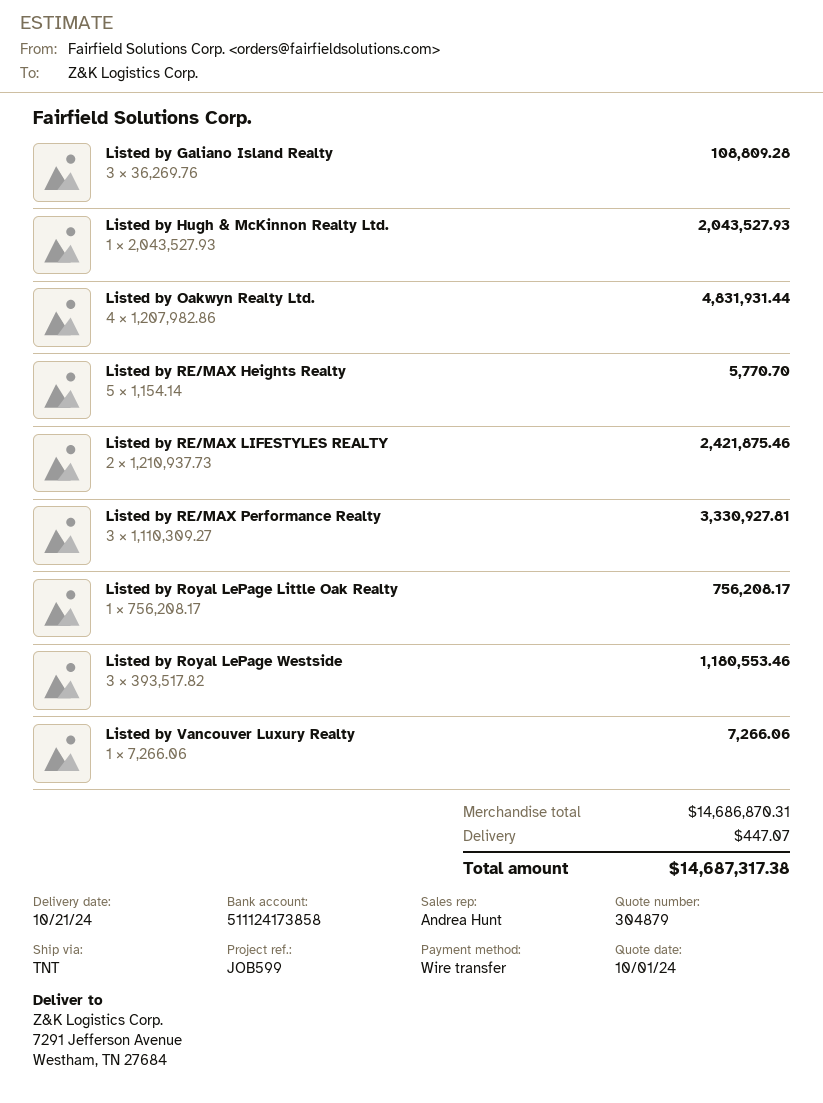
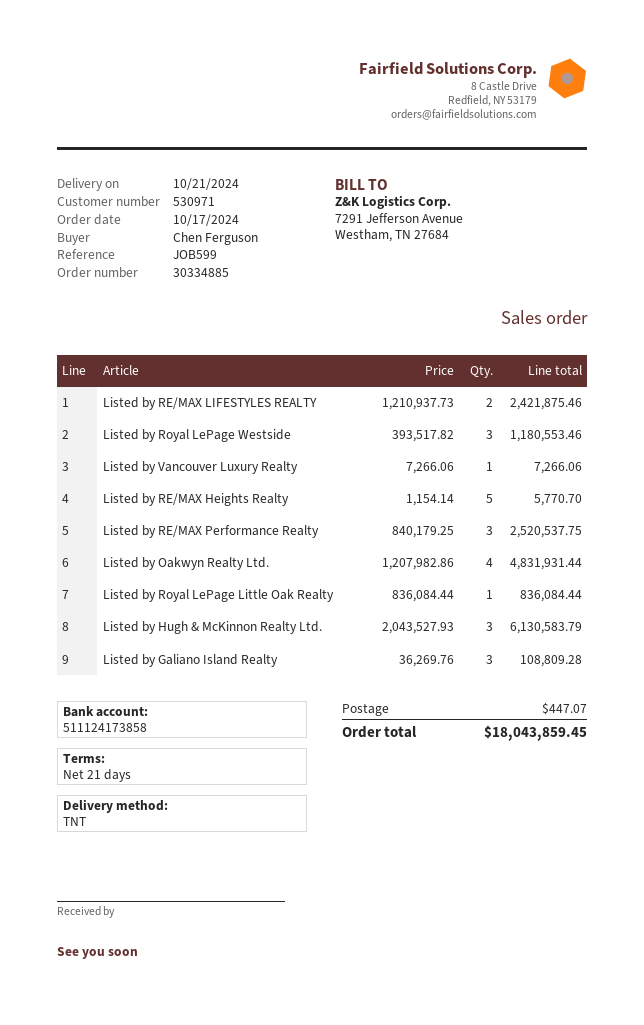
Listed by Hugh & McKinnon Realty Ltd.: 1 x 2043527.93 = 2043527.93 -> 3 x 2043527.93 = 6130583.79
Listed by RE/MAX Performance Realty: 3 x 1110309.27 = 3330927.81 -> 3 x 840179.25 = 2520537.75
Listed by Royal LePage Little Oak Realty: 1 x 756208.17 = 756208.17 -> 1 x 836084.44 = 836084.44
total: 14687317.38 -> 18043859.45

